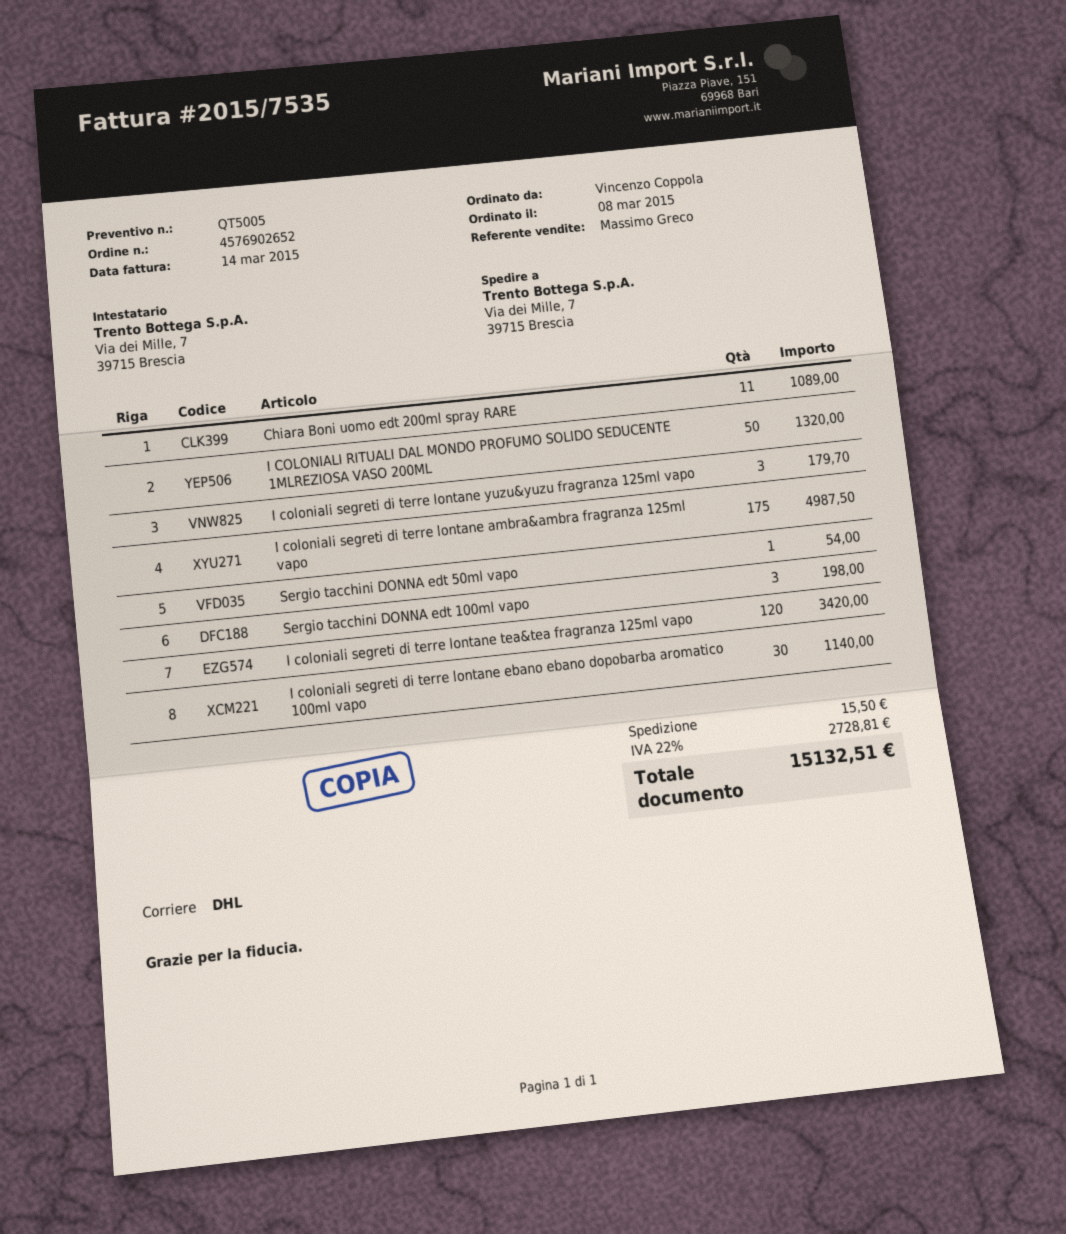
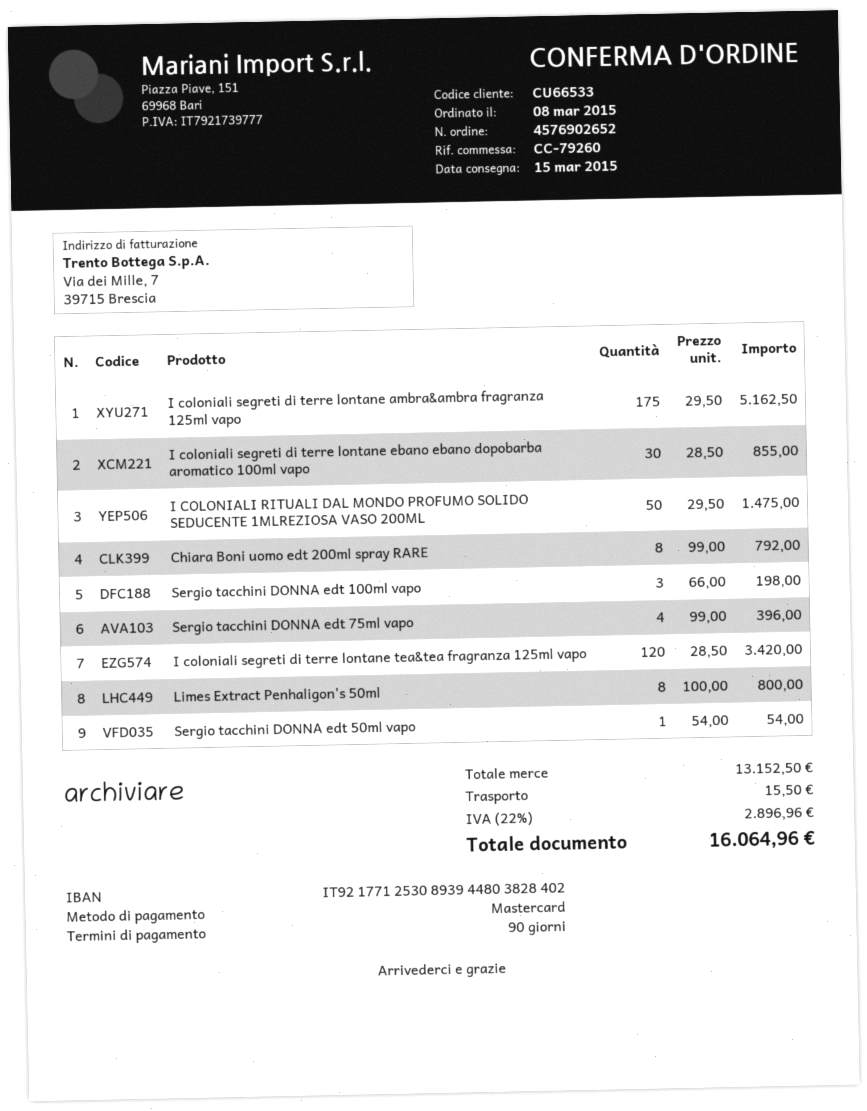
Chiara Boni uomo edt 200ml spray RARE: 11 for 1089.00 -> 8 for 792.00
I COLONIALI RITUALI DAL MONDO PROFUMO SOLIDO SEDUCENTE 1MLREZIOSA VASO 200ML: 50 for 1320.00 -> 50 for 1475.00
I coloniali segreti di terre lontane yuzu&yuzu fragranza 125ml vapo: 3 for 179.70 -> none
I coloniali segreti di terre lontane ambra&ambra fragranza 125ml vapo: 175 for 4987.50 -> 175 for 5162.50
I coloniali segreti di terre lontane ebano ebano dopobarba aromatico 100ml vapo: 30 for 1140.00 -> 30 for 855.00
Sergio tacchini DONNA edt 75ml vapo: none -> 4 for 396.00
Limes Extract Penhaligon's 50ml: none -> 8 for 800.00
tax: 22% = 2728.81 -> 22% = 2896.96
total: 15132.51 -> 16064.96

